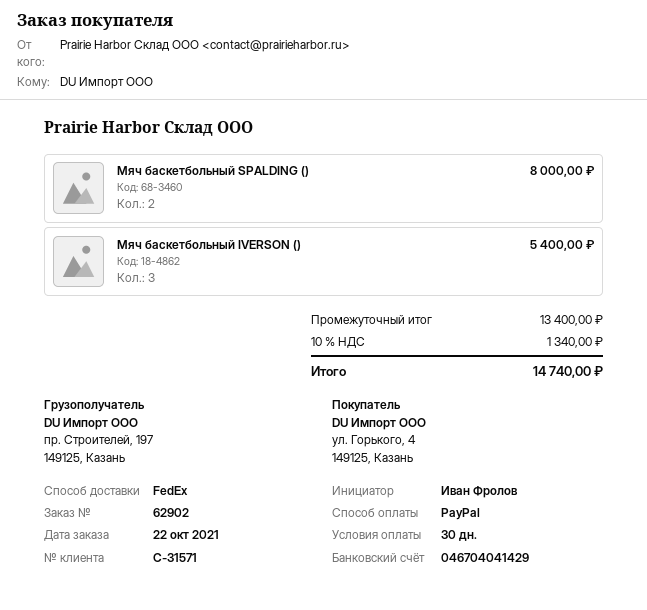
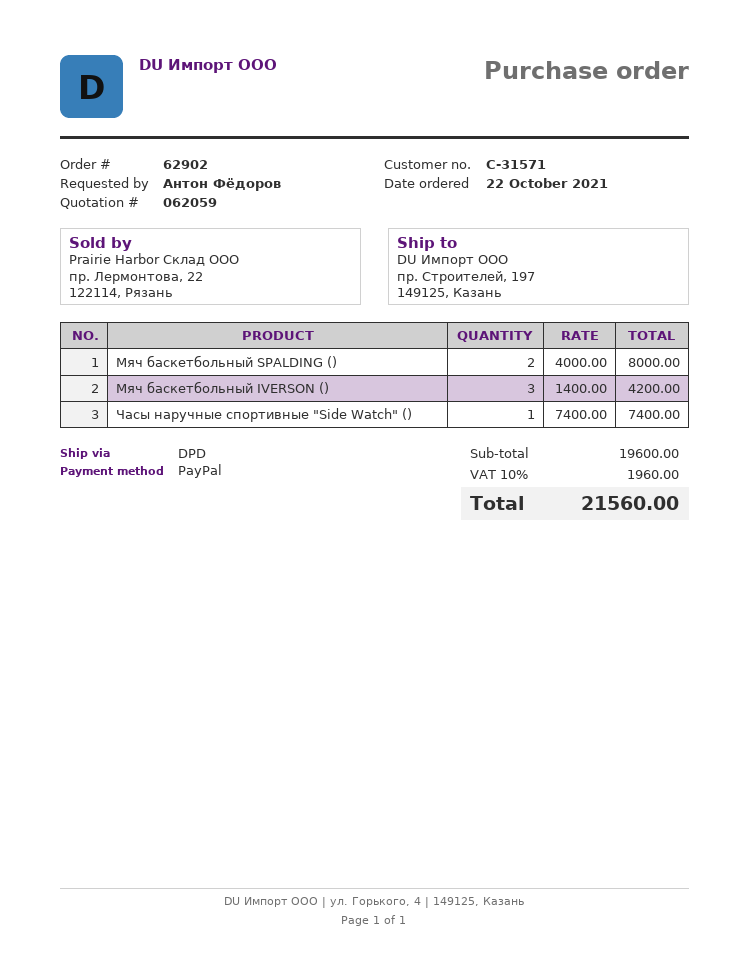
ordered by: Иван Фролов -> Антон Фёдоров
shipping method: FedEx -> DPD
Мяч баскетбольный IVERSON (): 3 for 5400.00 -> 3 for 4200.00
Часы наручные спортивные "Side Watch" (): none -> 1 for 7400.00
subtotal: 13400.00 -> 19600.00
tax: 10% = 1340.00 -> 10% = 1960.00
total: 14740.00 -> 21560.00

